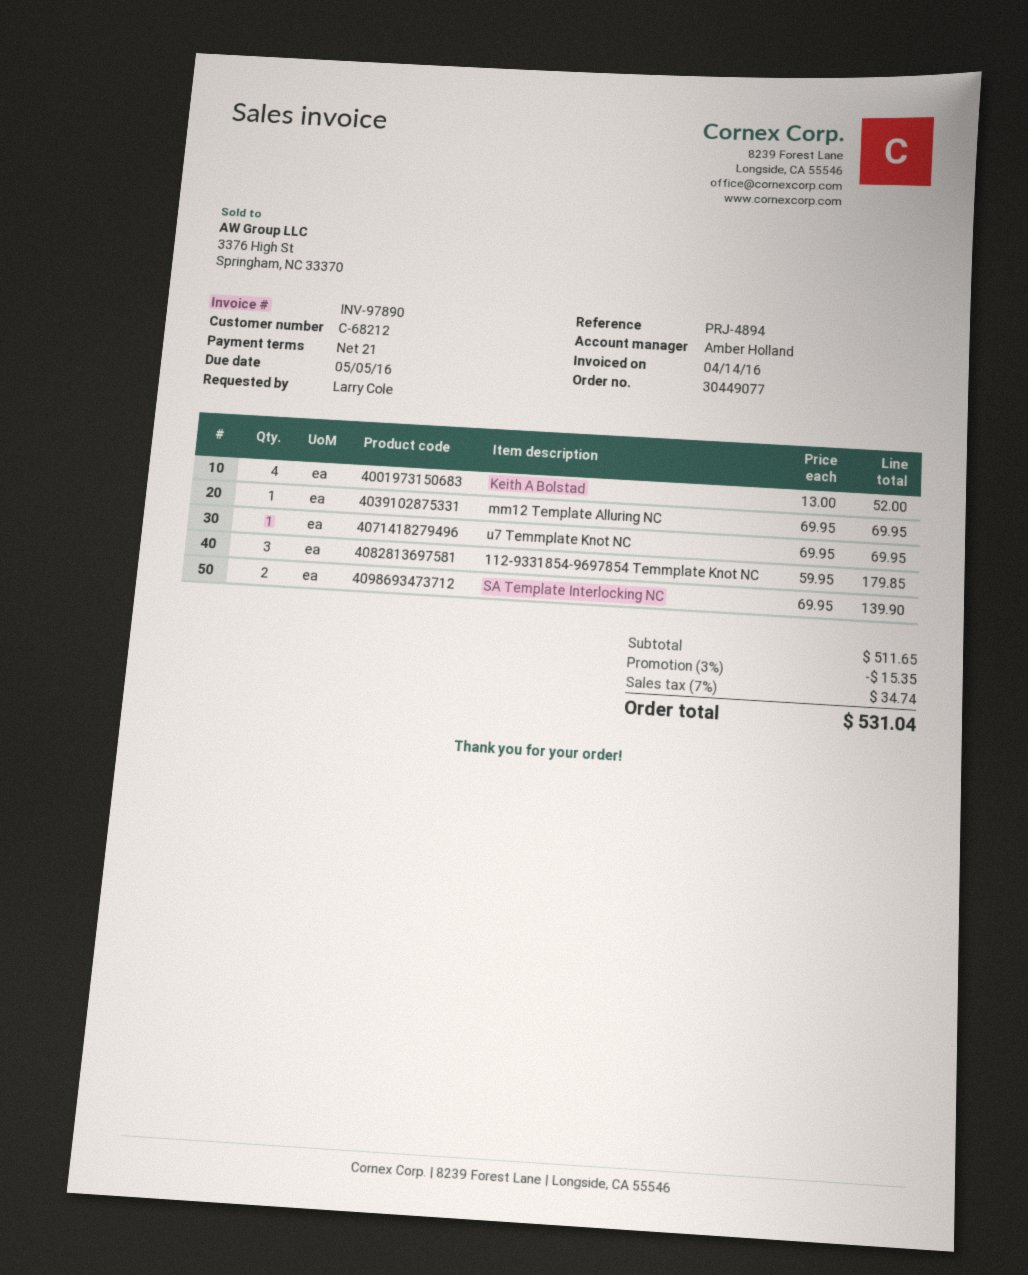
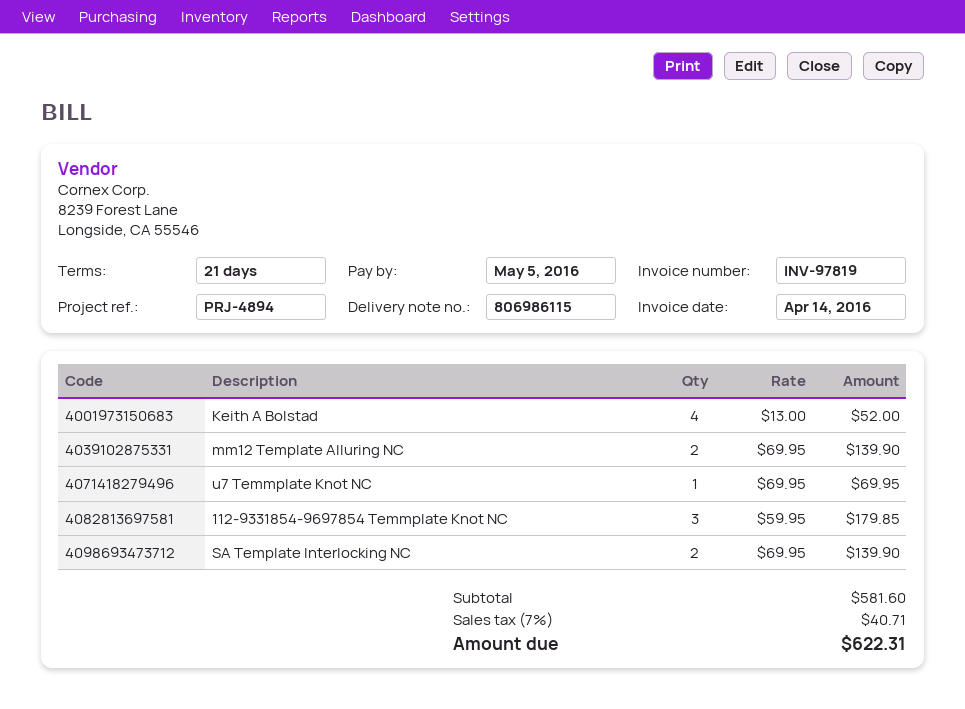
invoice number: INV-97890 -> INV-97819
mm12 Template Alluring NC: 1 x 69.95 = 69.95 -> 2 x 69.95 = 139.90
subtotal: 511.65 -> 581.60
discount: 3% = 15.35 -> none
tax: 7% = 34.74 -> 7% = 40.71
total: 531.04 -> 622.31

